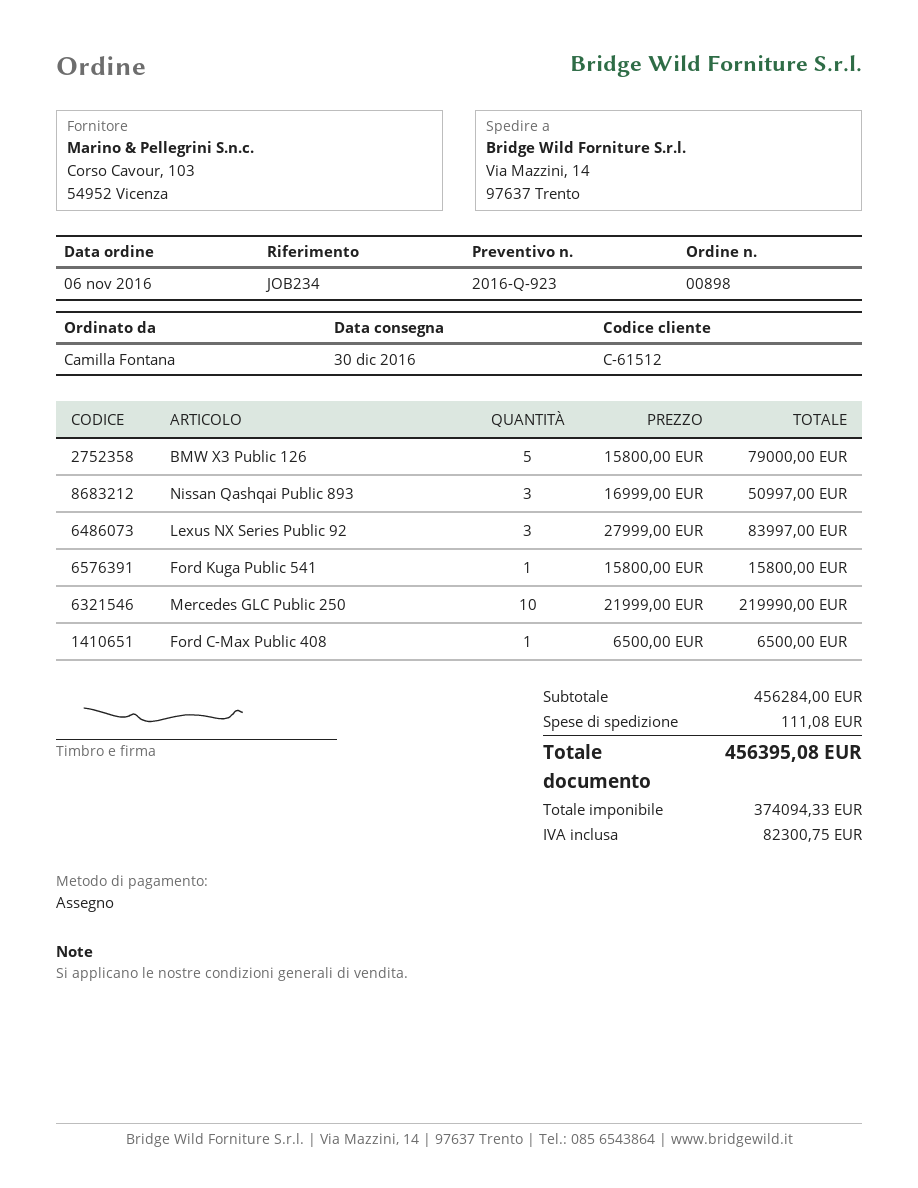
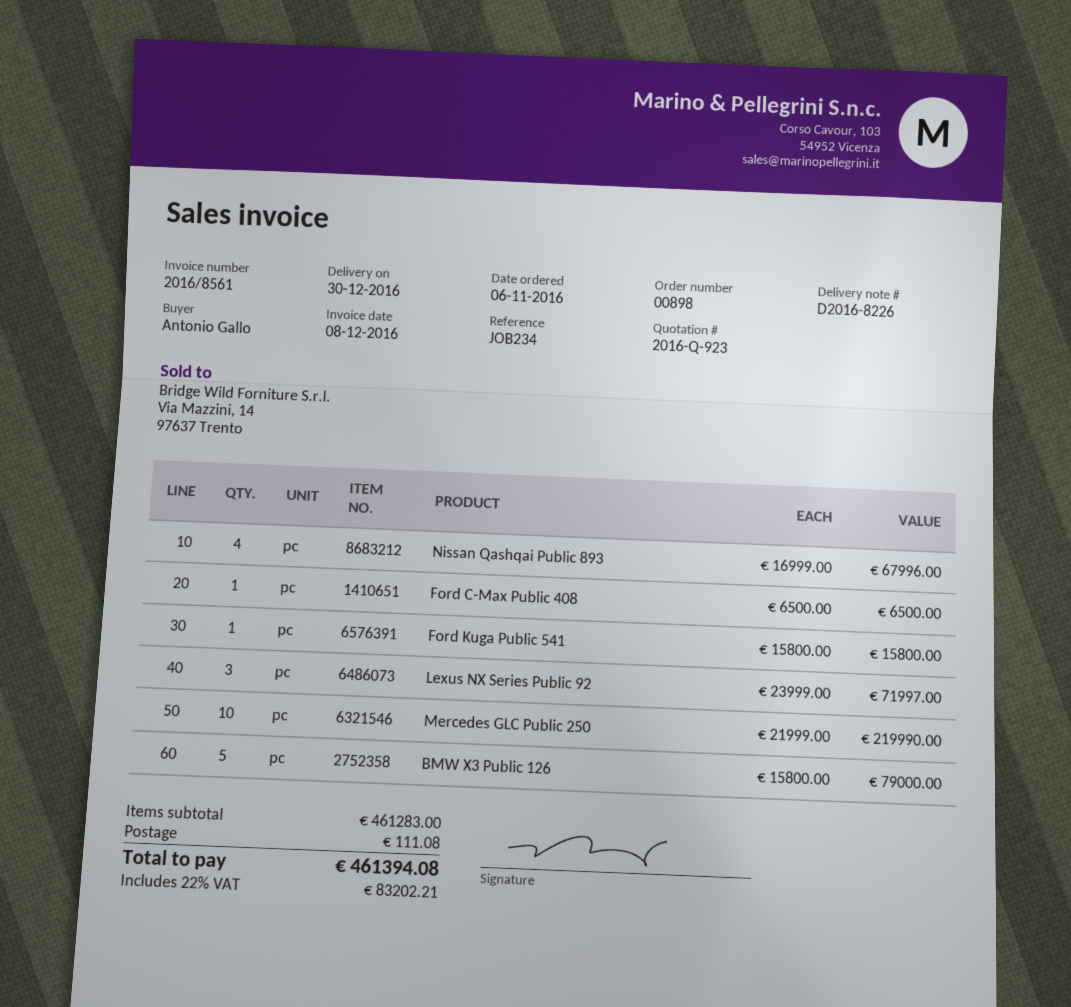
ordered by: Camilla Fontana -> Antonio Gallo
Nissan Qashqai Public 893: 3 x 16999.00 = 50997.00 -> 4 x 16999.00 = 67996.00
Lexus NX Series Public 92: 3 x 27999.00 = 83997.00 -> 3 x 23999.00 = 71997.00
subtotal: 456284.00 -> 461283.00
tax: 82300.75 -> 83202.21
total: 456395.08 -> 461394.08

